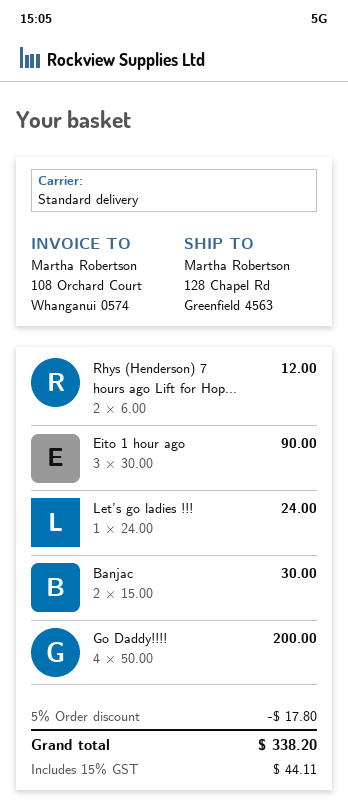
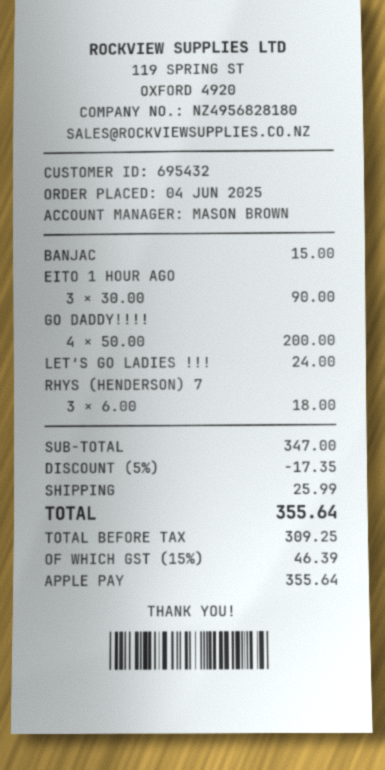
Rhys (Henderson) 7 hours ago Lift for Hop...: 2 x 6.00 = 12.00 -> 3 x 6.00 = 18.00
Banjac: 2 x 15.00 = 30.00 -> 1 x 15.00 = 15.00
discount: 5% = 17.80 -> 5% = 17.35
shipping: none -> 25.99
tax: 15% = 44.11 -> 15% = 46.39
total: 338.20 -> 355.64

